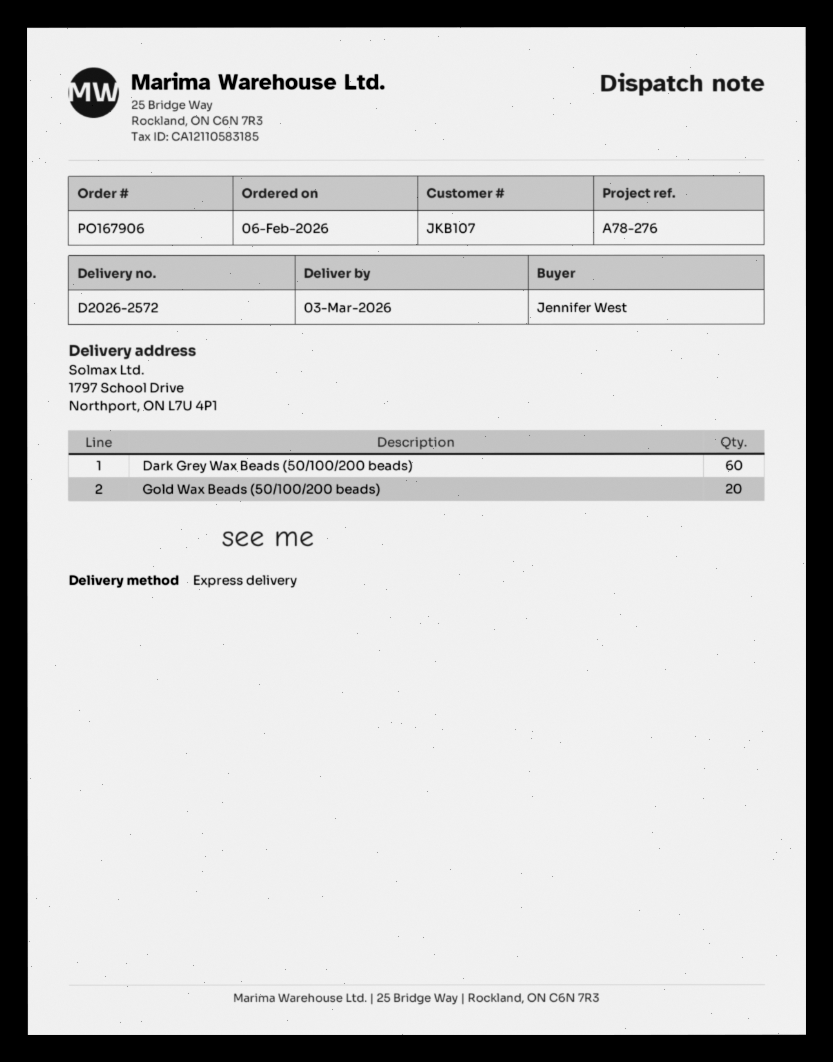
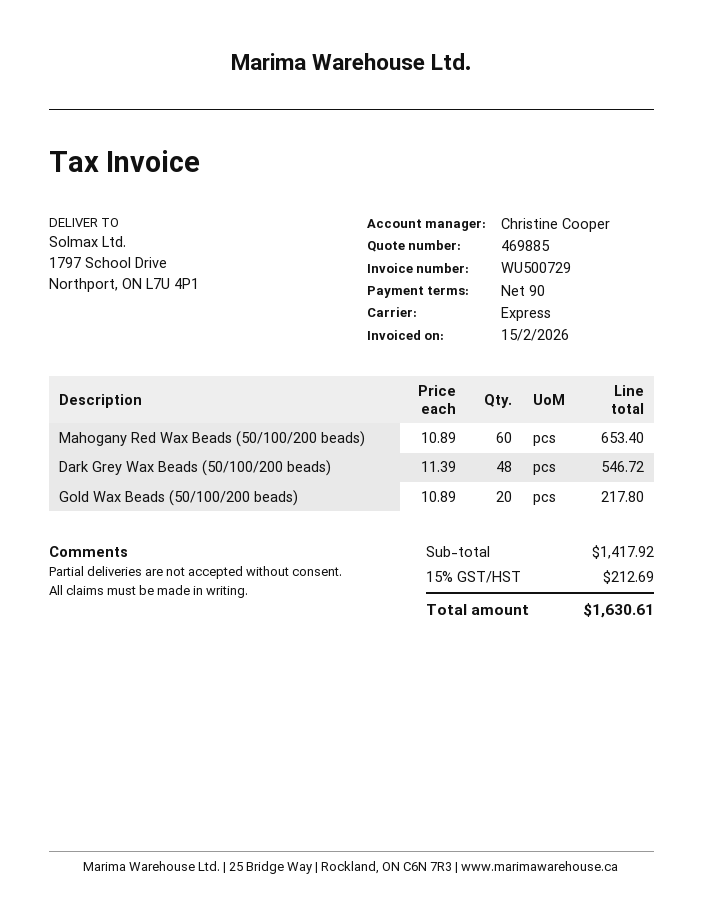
Dark Grey Wax Beads (50/100/200 beads): 60 -> 48
Mahogany Red Wax Beads (50/100/200 beads): none -> 60

